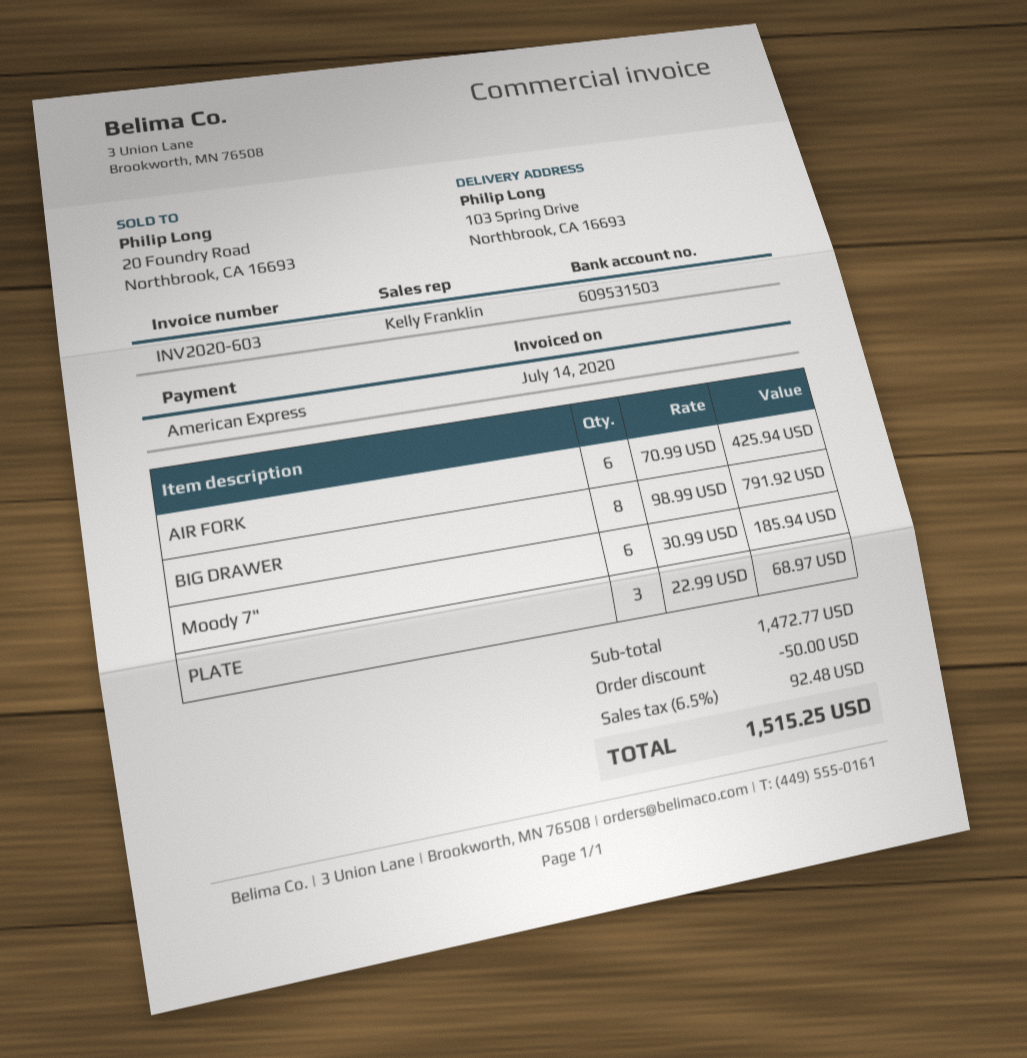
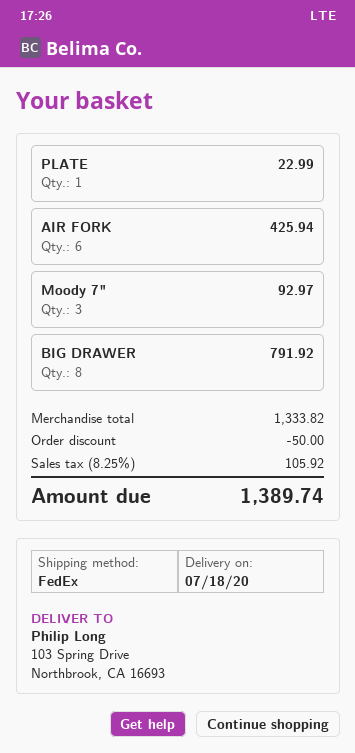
Moody 7": 6 for 185.94 -> 3 for 92.97
PLATE: 3 for 68.97 -> 1 for 22.99
subtotal: 1472.77 -> 1333.82
tax: 6.5% = 92.48 -> 8.25% = 105.92
total: 1515.25 -> 1389.74

